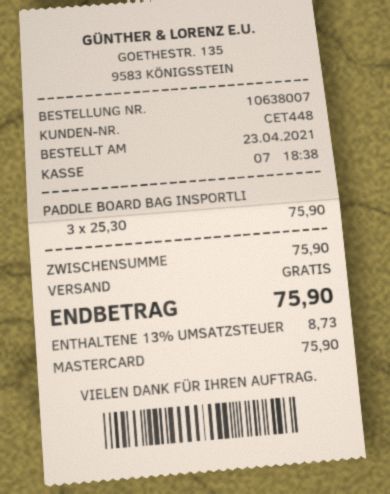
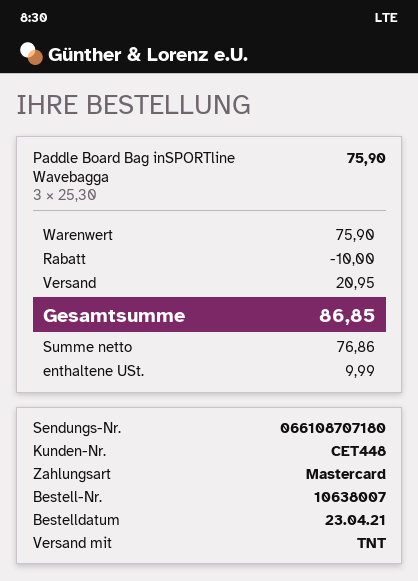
discount: none -> 10.00
shipping: 0.00 -> 20.95
tax: 8.73 -> 9.99
total: 75.90 -> 86.85

